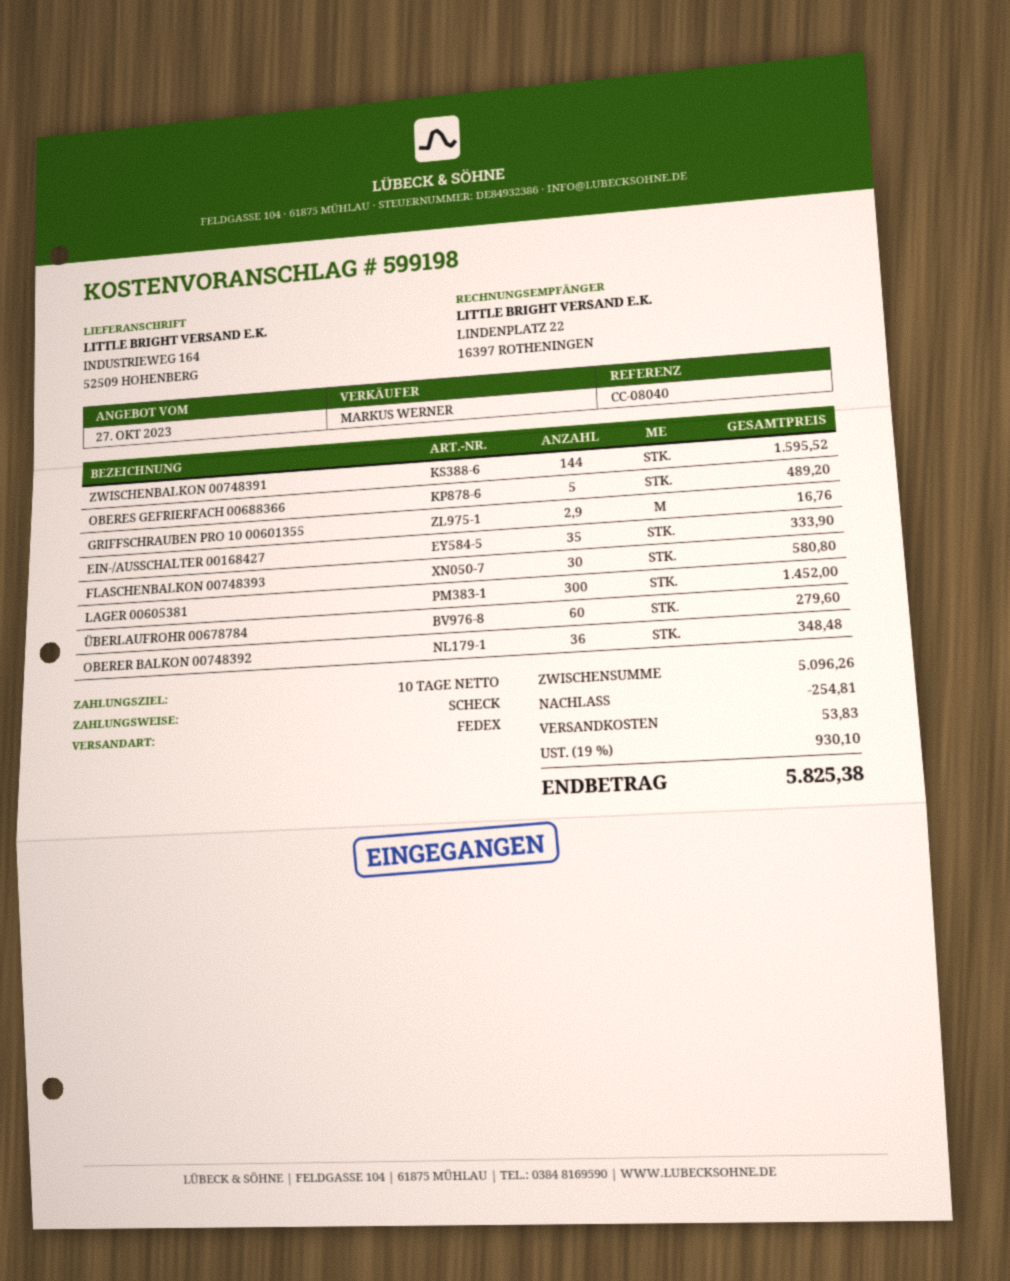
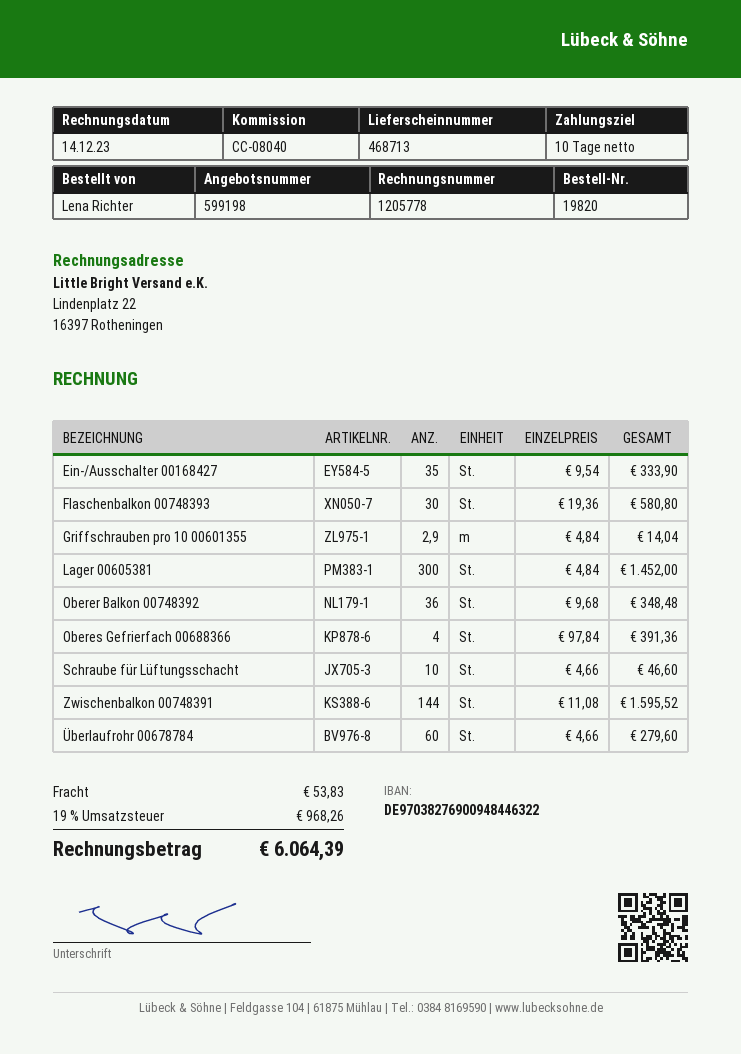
OBERES GEFRIERFACH 00688366: 5 for 489.20 -> 4 for 391.36
GRIFFSCHRAUBEN PRO 10 00601355: 2.9 for 16.76 -> 2.9 for 14.04
Schraube für Lüftungsschacht: none -> 10 for 46.60
discount: 254.81 -> none
tax: 19% = 930.10 -> 19% = 968.26
total: 5825.38 -> 6064.39

